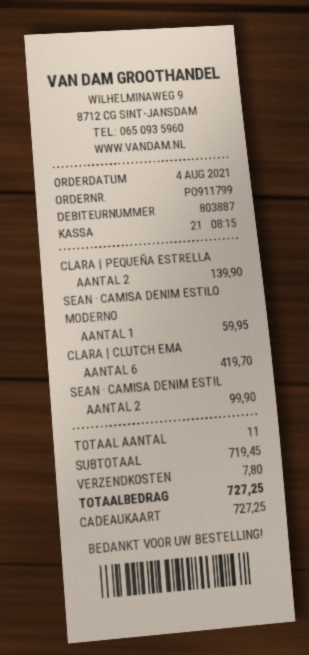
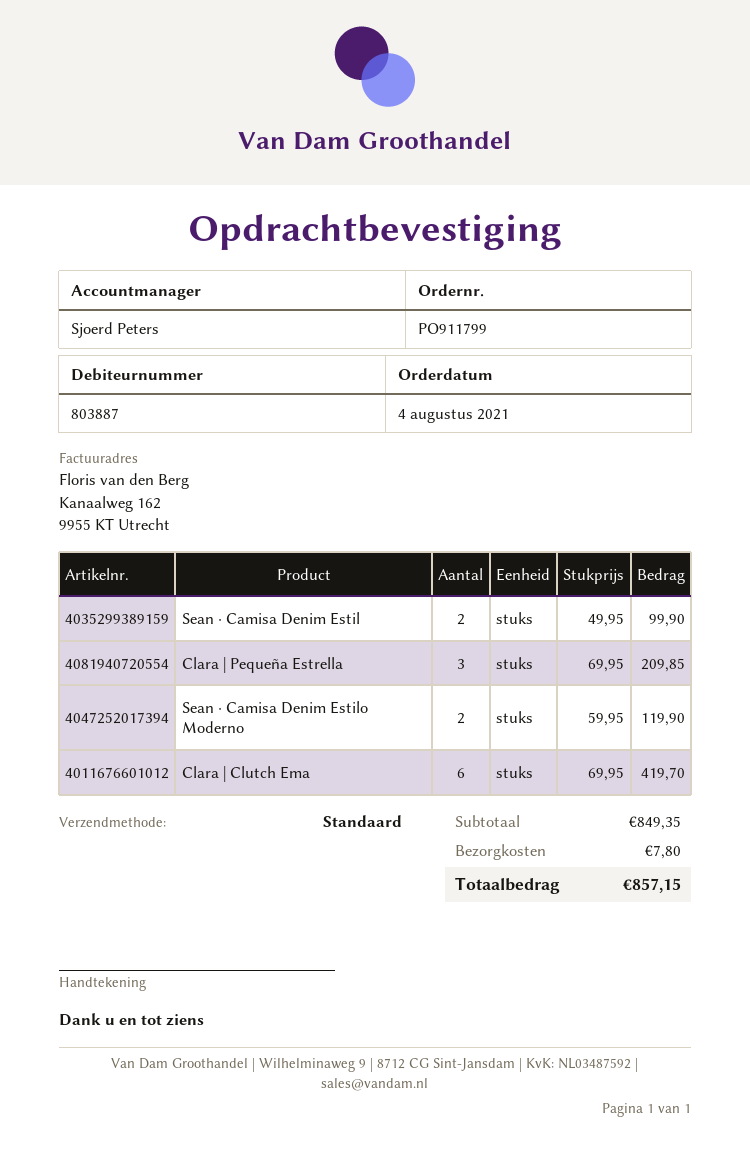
CLARA | PEQUEÑA ESTRELLA: 2 for 139.90 -> 3 for 209.85
SEAN · CAMISA DENIM ESTILO MODERNO: 1 for 59.95 -> 2 for 119.90
subtotal: 719.45 -> 849.35
total: 727.25 -> 857.15

